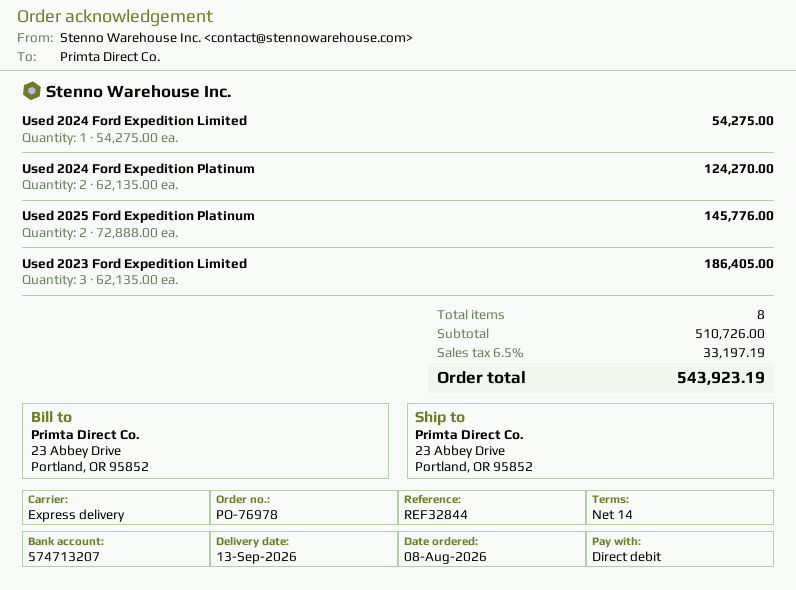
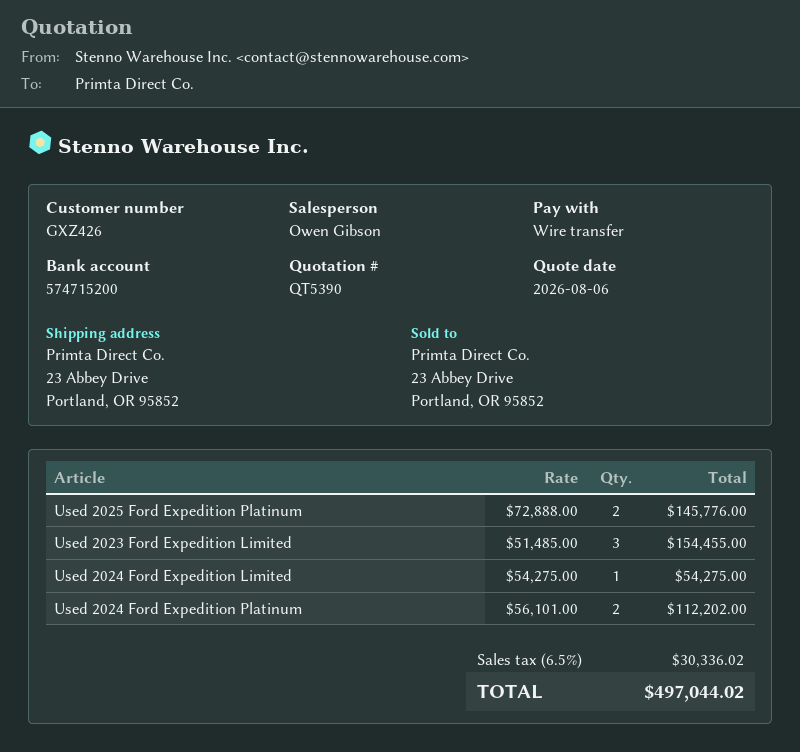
payment method: direct debit -> bank transfer
bank account: 574713207 -> 574715200
Used 2024 Ford Expedition Platinum: 2 x 62135.00 = 124270.00 -> 2 x 56101.00 = 112202.00
Used 2023 Ford Expedition Limited: 3 x 62135.00 = 186405.00 -> 3 x 51485.00 = 154455.00
tax: 6.5% = 33197.19 -> 6.5% = 30336.02
total: 543923.19 -> 497044.02

